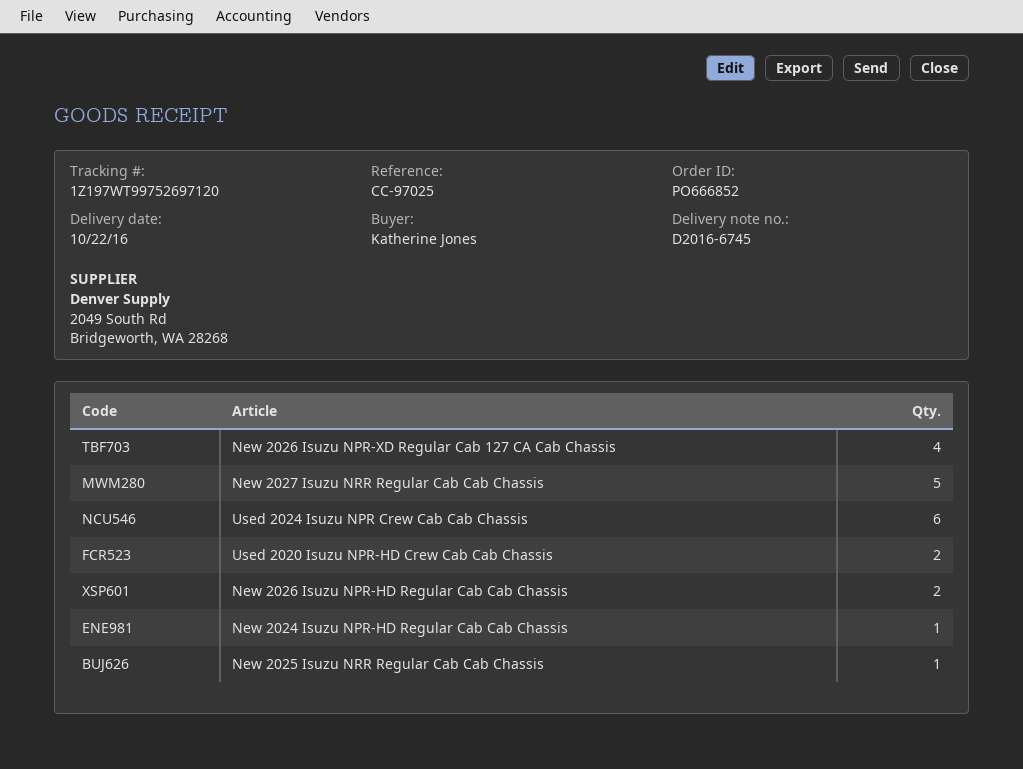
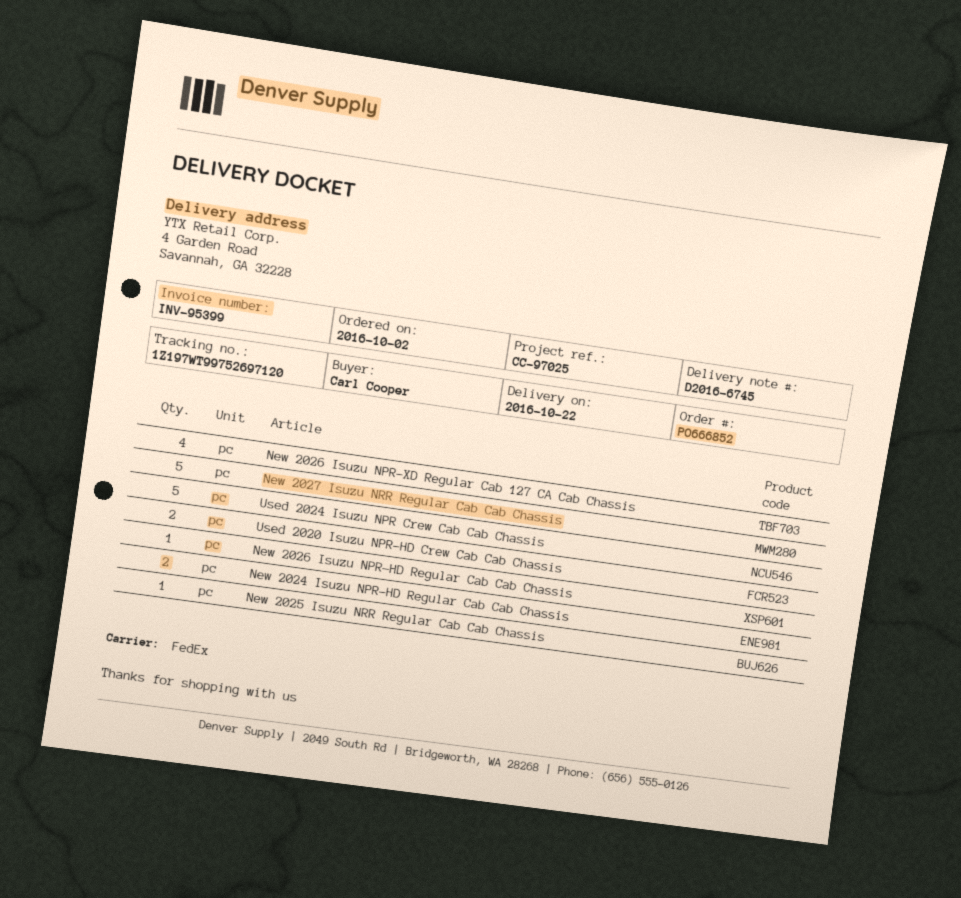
ordered by: Katherine Jones -> Carl Cooper
Used 2024 Isuzu NPR Crew Cab Cab Chassis: 6 -> 5
New 2026 Isuzu NPR-HD Regular Cab Cab Chassis: 2 -> 1
New 2024 Isuzu NPR-HD Regular Cab Cab Chassis: 1 -> 2

